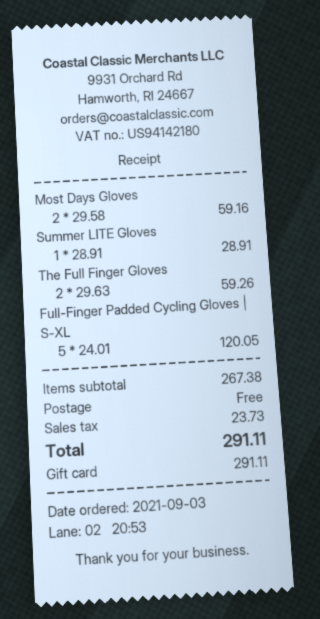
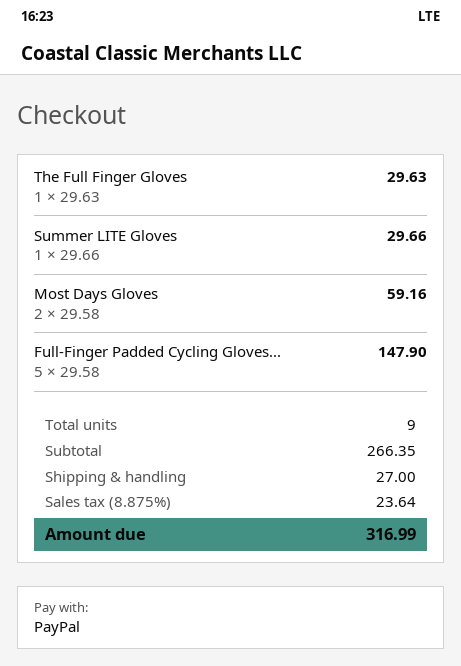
payment method: gift card -> PayPal
Summer LITE Gloves: 1 x 28.91 = 28.91 -> 1 x 29.66 = 29.66
The Full Finger Gloves: 2 x 29.63 = 59.26 -> 1 x 29.63 = 29.63
Full-Finger Padded Cycling Gloves | S-XL: 5 x 24.01 = 120.05 -> 5 x 29.58 = 147.90
subtotal: 267.38 -> 266.35
shipping: 0.00 -> 27.00
tax: 23.73 -> 23.64
total: 291.11 -> 316.99

